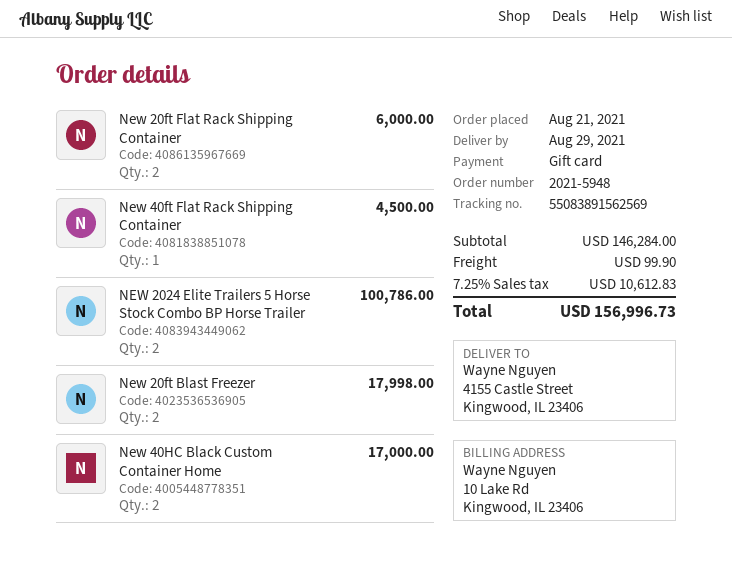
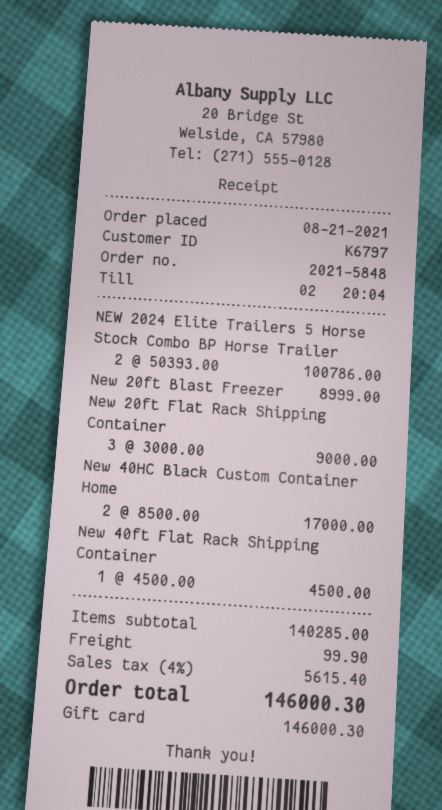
order number: 2021-5948 -> 2021-5848
New 20ft Flat Rack Shipping Container: 2 for 6000.00 -> 3 for 9000.00
New 20ft Blast Freezer: 2 for 17998.00 -> 1 for 8999.00
subtotal: 146284.00 -> 140285.00
tax: 7.25% = 10612.83 -> 4% = 5615.40
total: 156996.73 -> 146000.30

